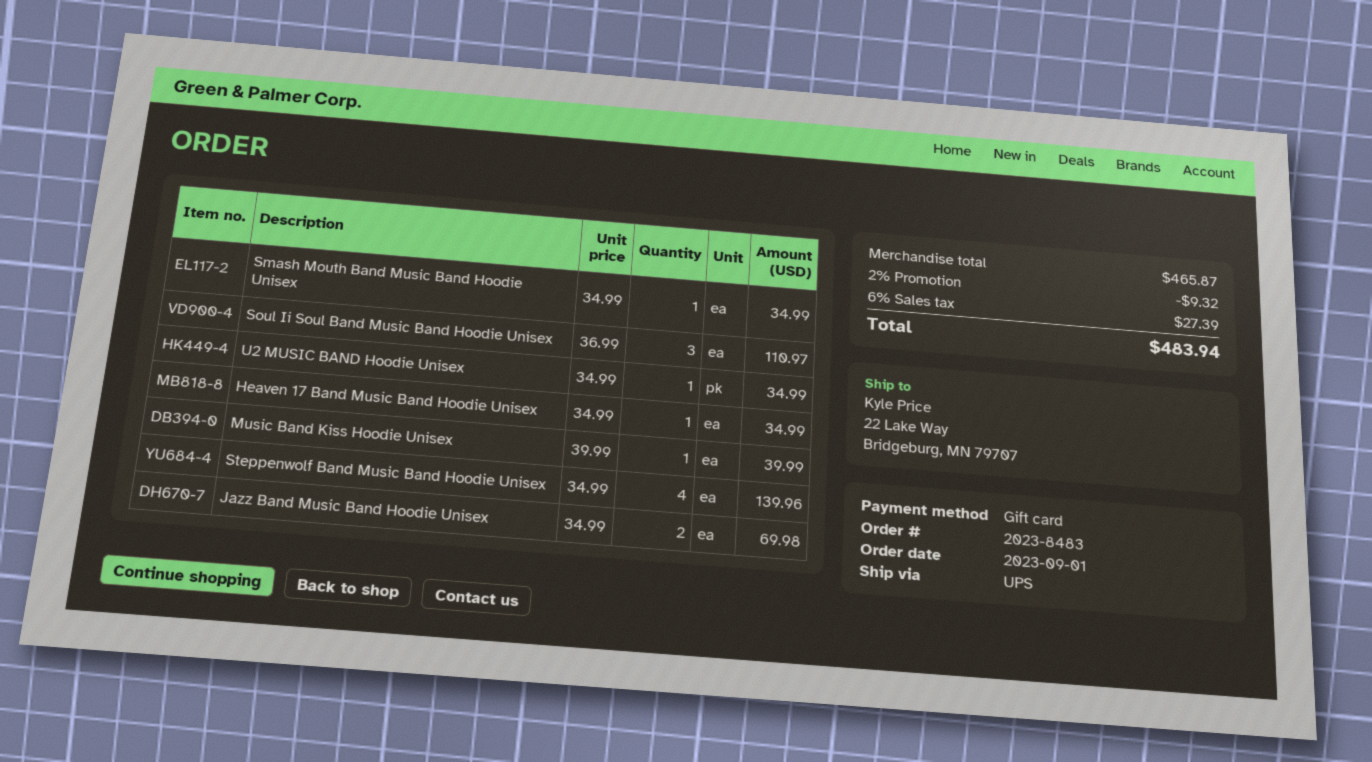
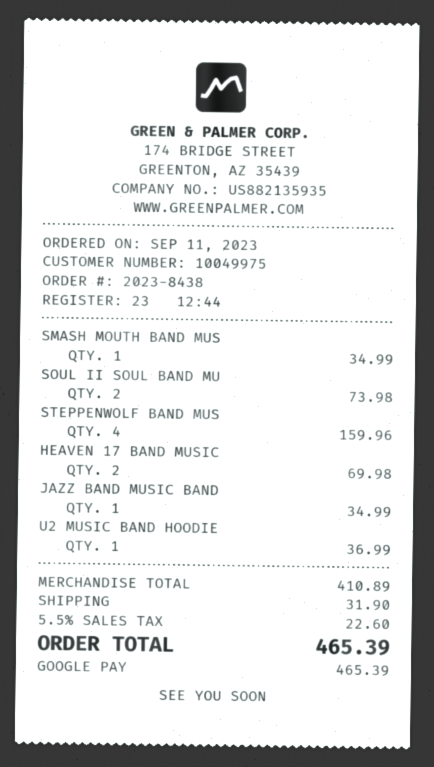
order number: 2023-8483 -> 2023-8438
order date: 2023-09-01 -> 2023-09-11
payment method: gift card -> Google Pay
Soul Ii Soul Band Music Band Hoodie Unisex: 3 for 110.97 -> 2 for 73.98
U2 MUSIC BAND Hoodie Unisex: 1 for 34.99 -> 1 for 36.99
Heaven 17 Band Music Band Hoodie Unisex: 1 for 34.99 -> 2 for 69.98
Music Band Kiss Hoodie Unisex: 1 for 39.99 -> none
Steppenwolf Band Music Band Hoodie Unisex: 4 for 139.96 -> 4 for 159.96
Jazz Band Music Band Hoodie Unisex: 2 for 69.98 -> 1 for 34.99
subtotal: 465.87 -> 410.89
discount: 2% = 9.32 -> none
shipping: none -> 31.90
tax: 6% = 27.39 -> 5.5% = 22.60
total: 483.94 -> 465.39

